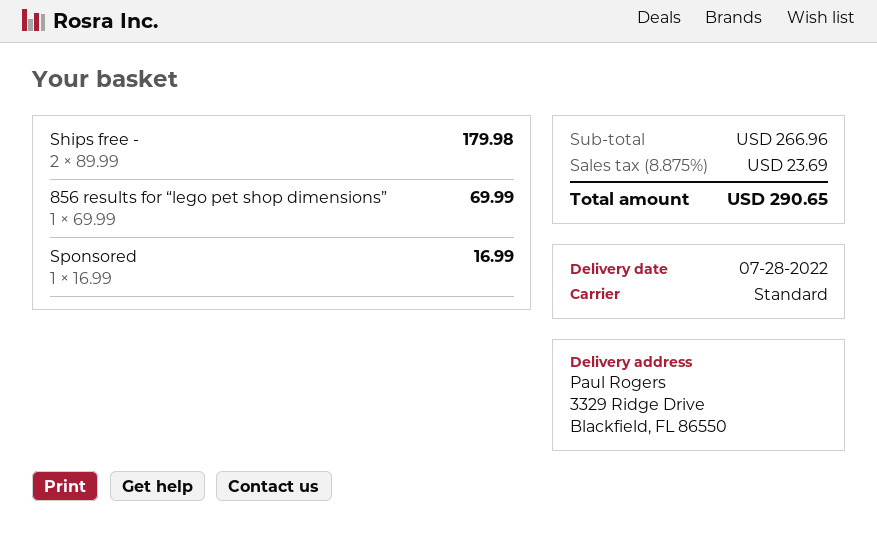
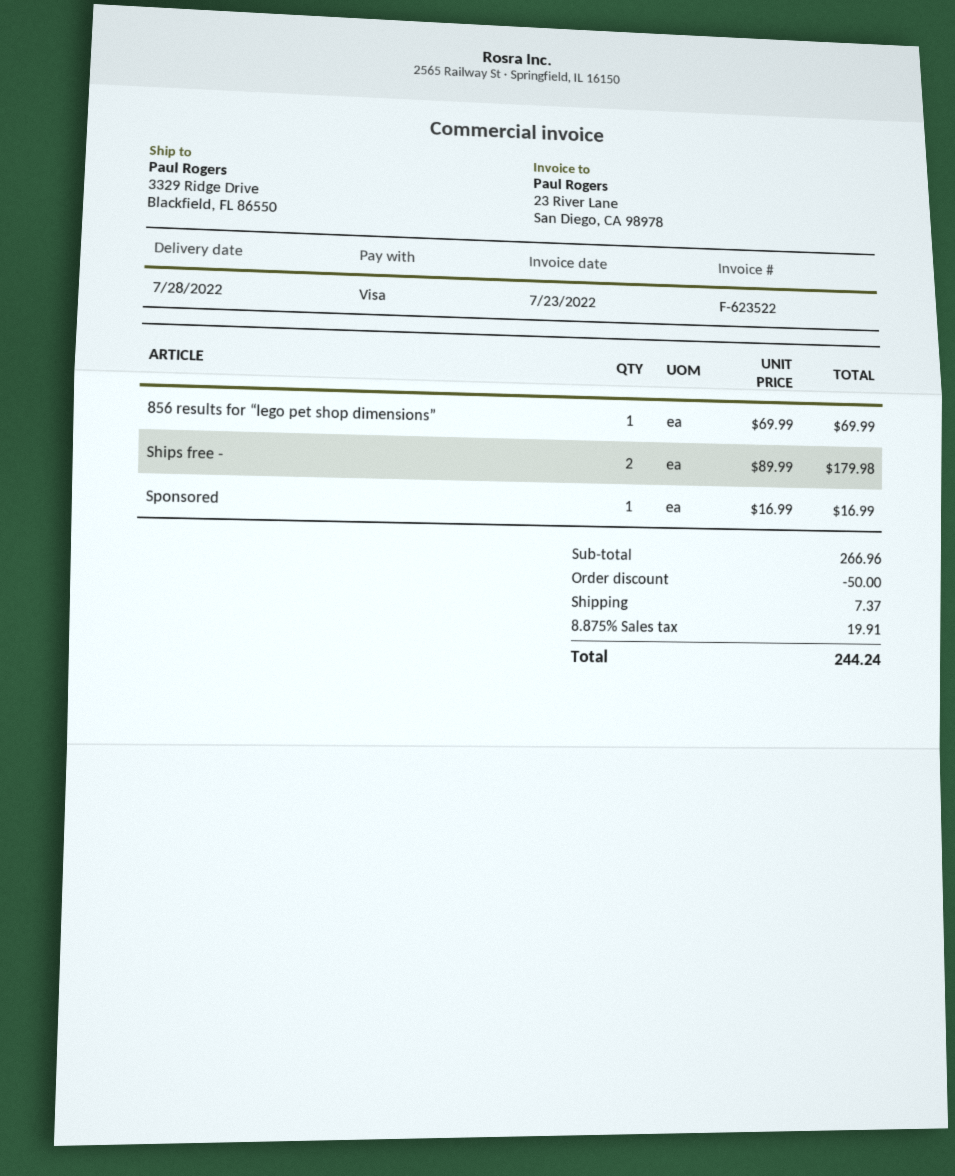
discount: none -> 50.00
shipping: none -> 7.37
tax: 8.875% = 23.69 -> 8.875% = 19.91
total: 290.65 -> 244.24

